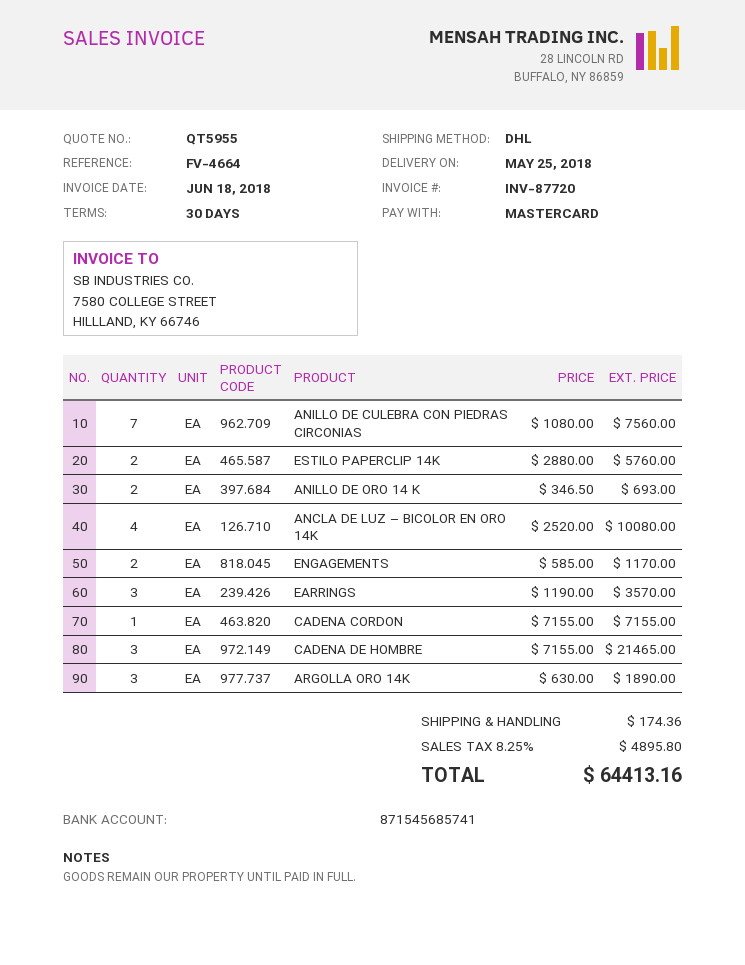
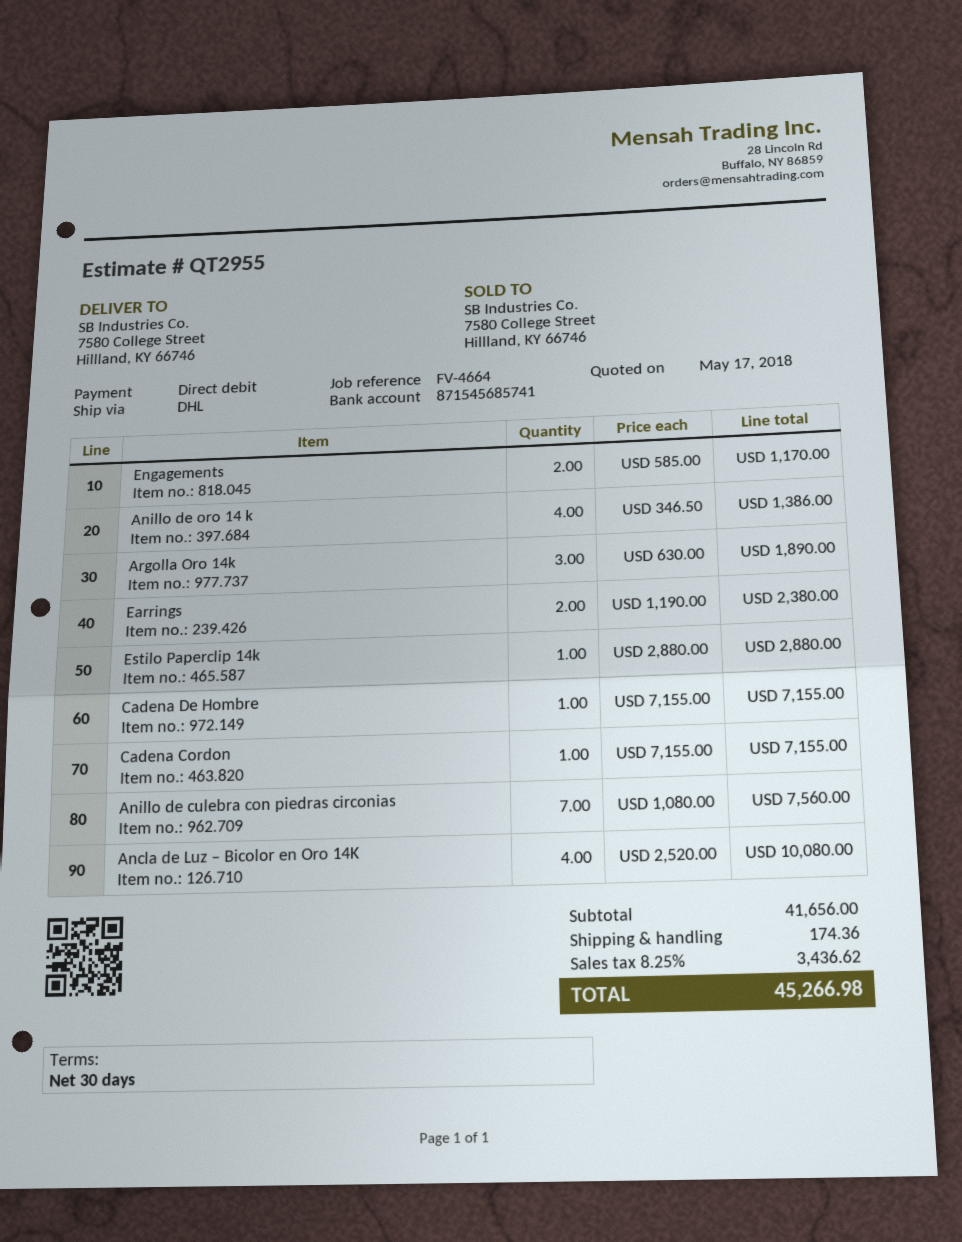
quote number: QT5955 -> QT2955
payment method: Mastercard -> direct debit
ESTILO PAPERCLIP 14K: 2 x 2880.00 = 5760.00 -> 1 x 2880.00 = 2880.00
ANILLO DE ORO 14 K: 2 x 346.50 = 693.00 -> 4 x 346.50 = 1386.00
EARRINGS: 3 x 1190.00 = 3570.00 -> 2 x 1190.00 = 2380.00
CADENA DE HOMBRE: 3 x 7155.00 = 21465.00 -> 1 x 7155.00 = 7155.00
tax: 8.25% = 4895.80 -> 8.25% = 3436.62
total: 64413.16 -> 45266.98

